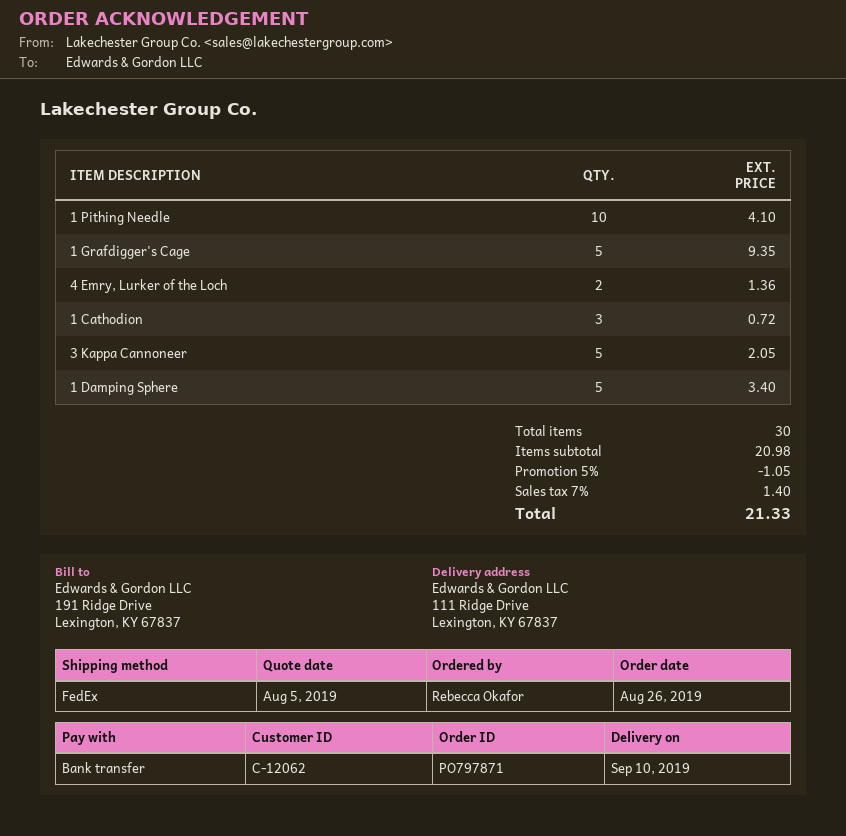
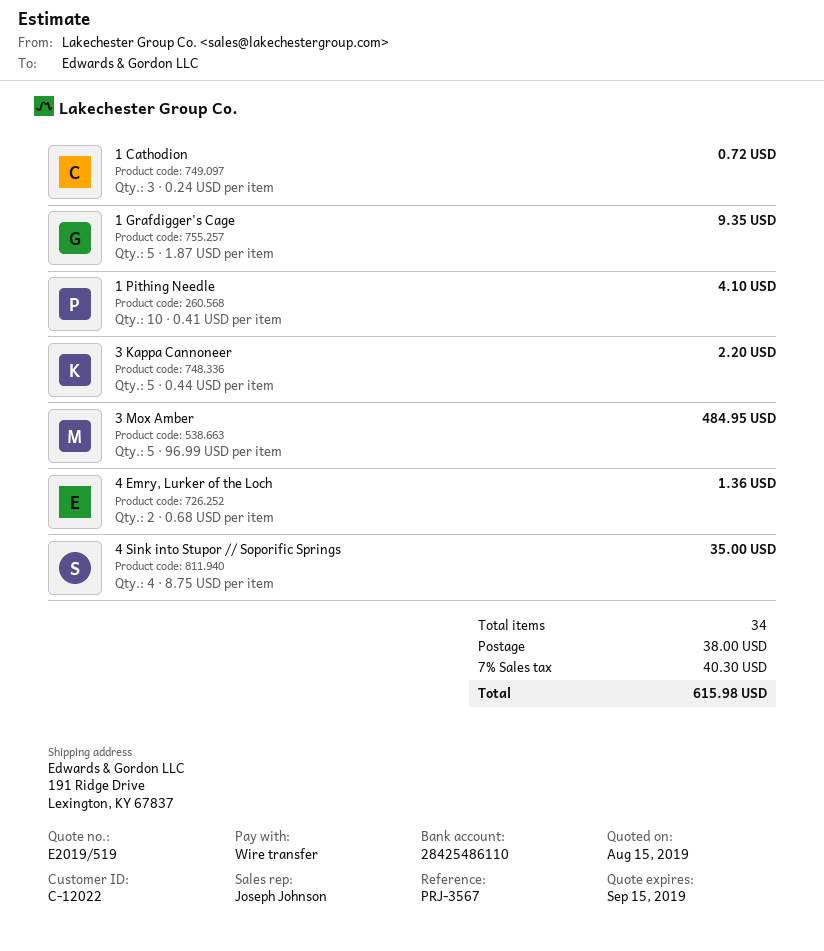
quote date: 2019-08-05 -> 2019-08-15
customer number: C-12062 -> C-12022
ship to: 111 Ridge Drive, Lexington, KY 67837 -> 191 Ridge Drive, Lexington, KY 67837
3 Kappa Cannoneer: 5 for 2.05 -> 5 for 2.20
1 Damping Sphere: 5 for 3.40 -> none
3 Mox Amber: none -> 5 for 484.95
4 Sink into Stupor // Soporific Springs: none -> 4 for 35.00
total quantity: 30 -> 34
discount: 5% = 1.05 -> none
shipping: none -> 38.00
tax: 7% = 1.40 -> 7% = 40.30
total: 21.33 -> 615.98

